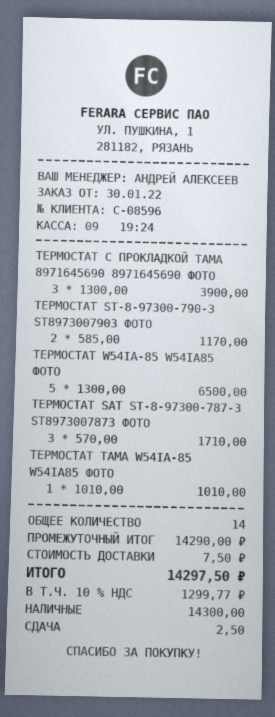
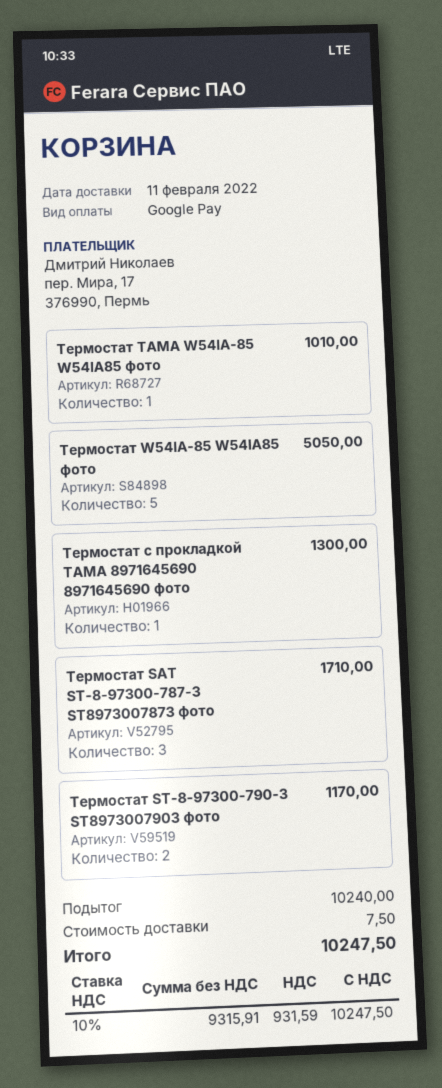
payment method: cash -> Google Pay
ТЕРМОСТАТ С ПРОКЛАДКОЙ TAMA 8971645690 8971645690 ФОТО: 3 for 3900.00 -> 1 for 1300.00
ТЕРМОСТАТ W54IA-85 W54IA85 ФОТО: 5 for 6500.00 -> 5 for 5050.00
subtotal: 14290.00 -> 10240.00
tax: 10% = 1299.77 -> 10% = 931.59
total: 14297.50 -> 10247.50

